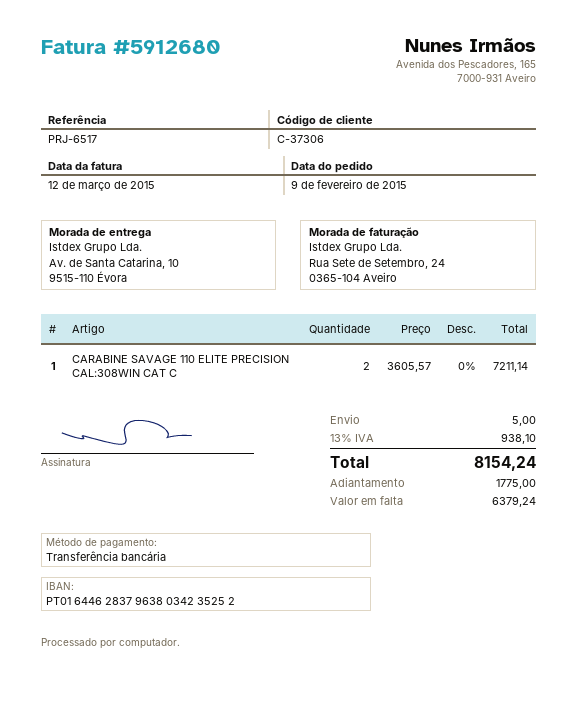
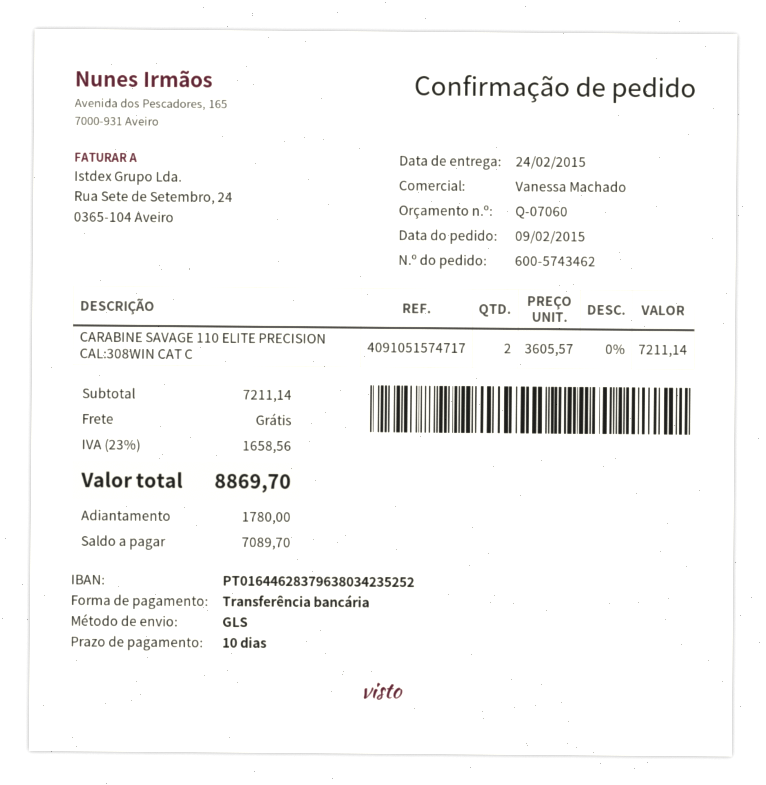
shipping: 5.00 -> 0.00
tax: 13% = 938.10 -> 23% = 1658.56
total: 8154.24 -> 8869.70
deposit: 1775.00 -> 1780.00
balance: 6379.24 -> 7089.70

